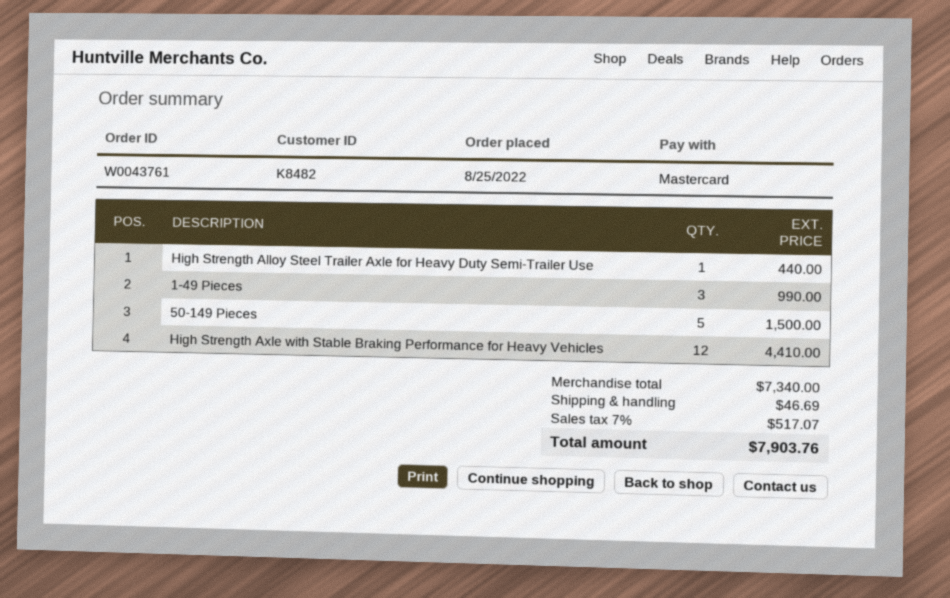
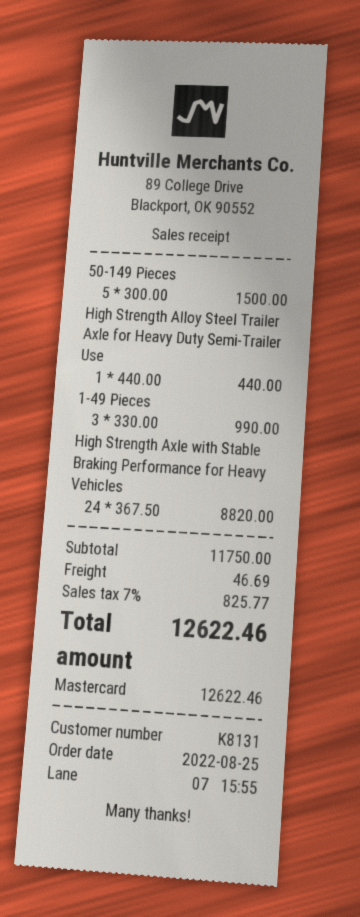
customer number: K8482 -> K8131
High Strength Axle with Stable Braking Performance for Heavy Vehicles: 12 for 4410.00 -> 24 for 8820.00
subtotal: 7340.00 -> 11750.00
tax: 7% = 517.07 -> 7% = 825.77
total: 7903.76 -> 12622.46

